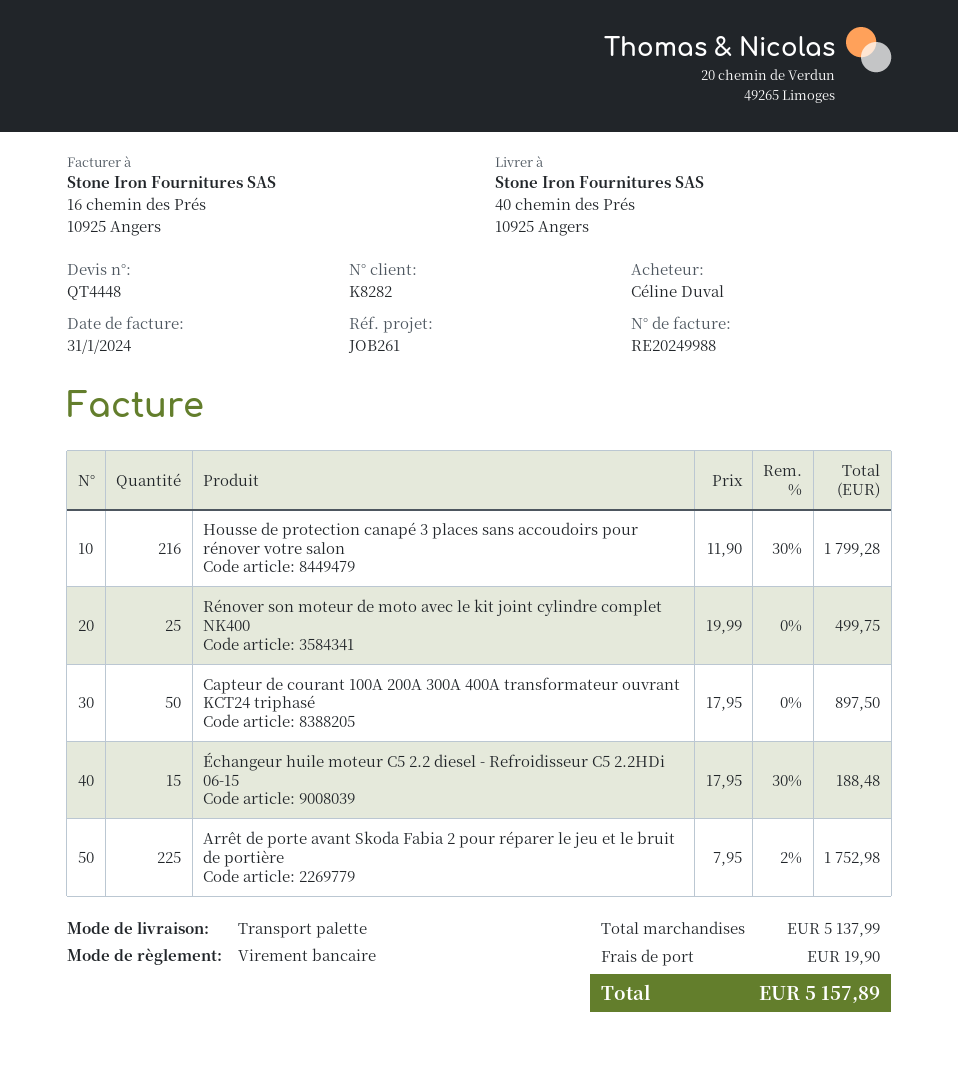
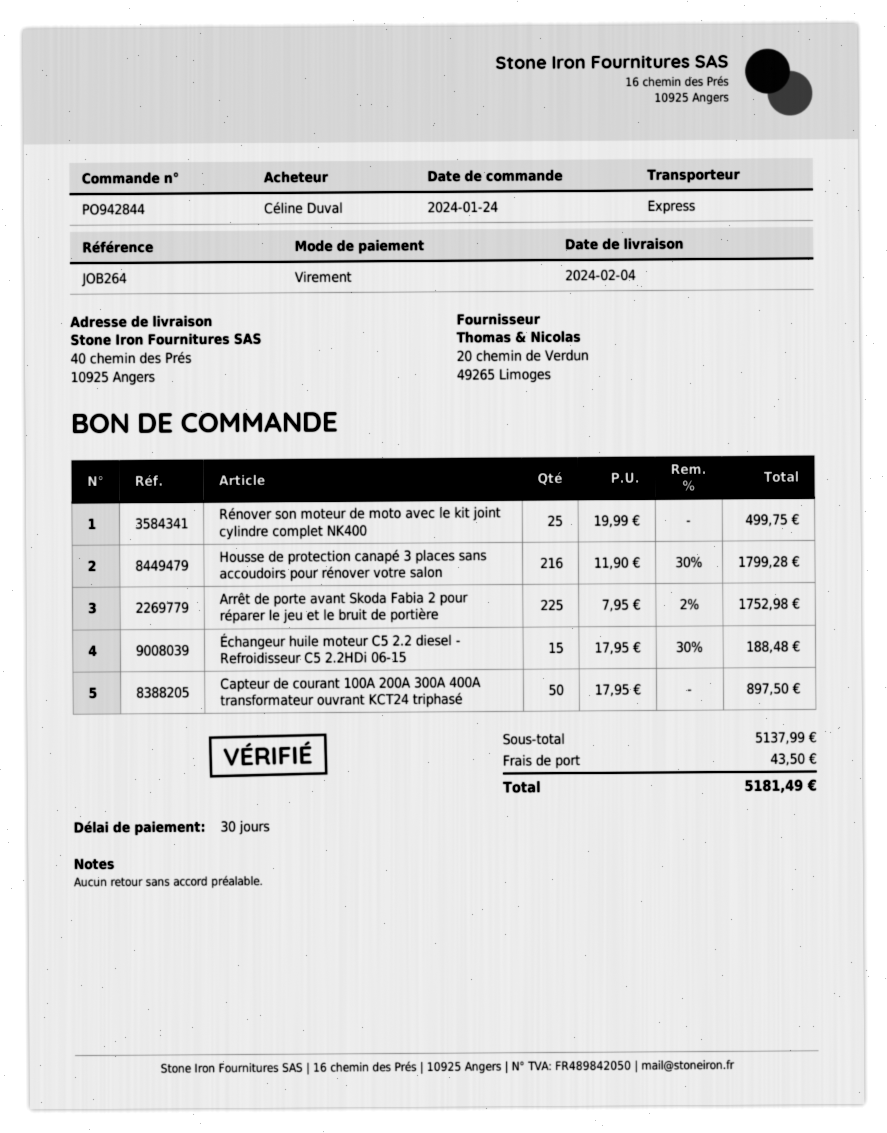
reference: JOB261 -> JOB264
shipping method: pallet freight -> express
shipping: 19.90 -> 43.50
total: 5157.89 -> 5181.49

